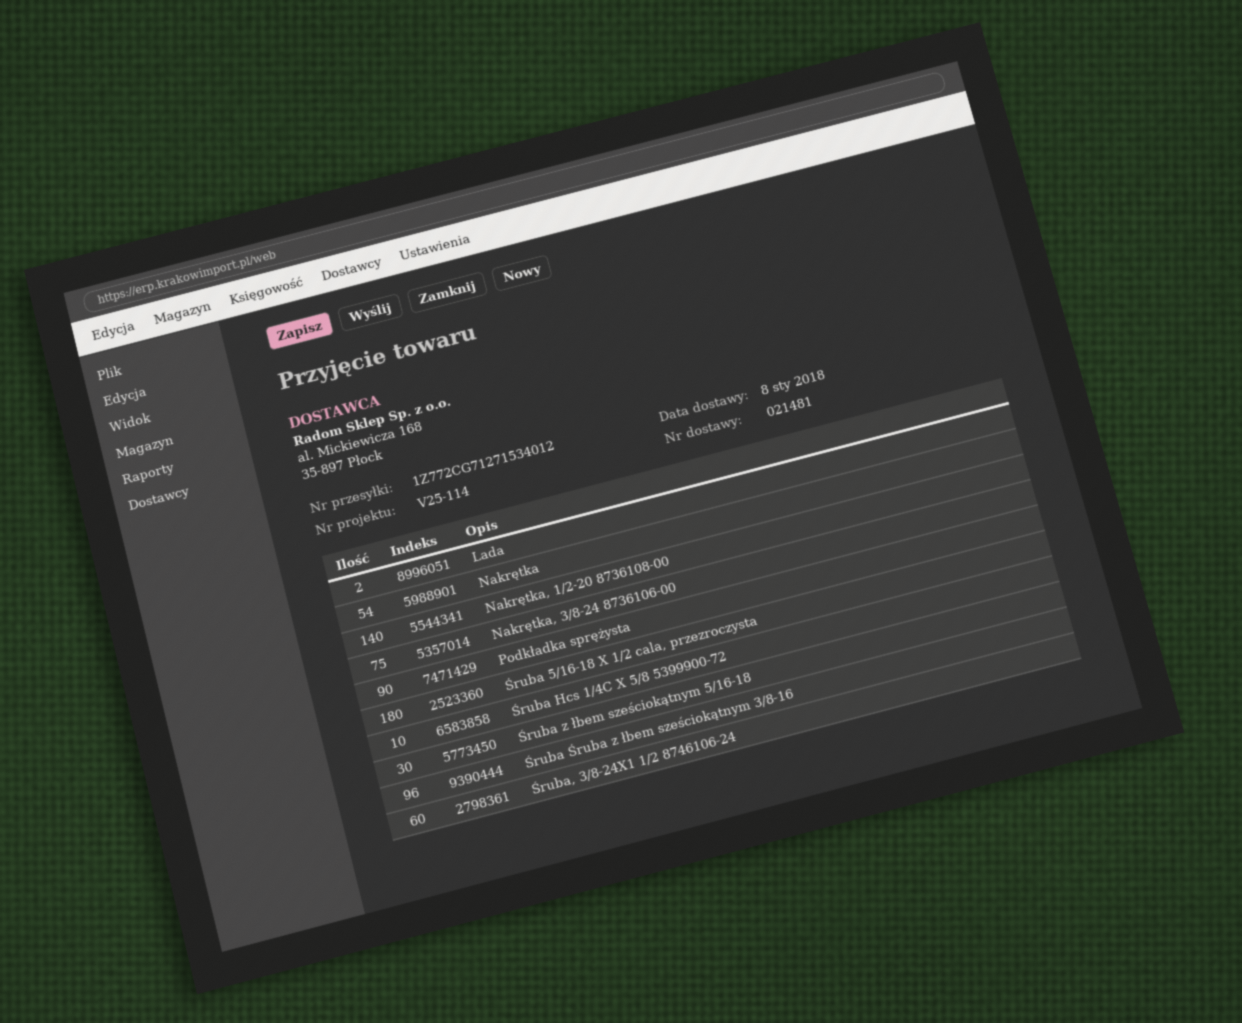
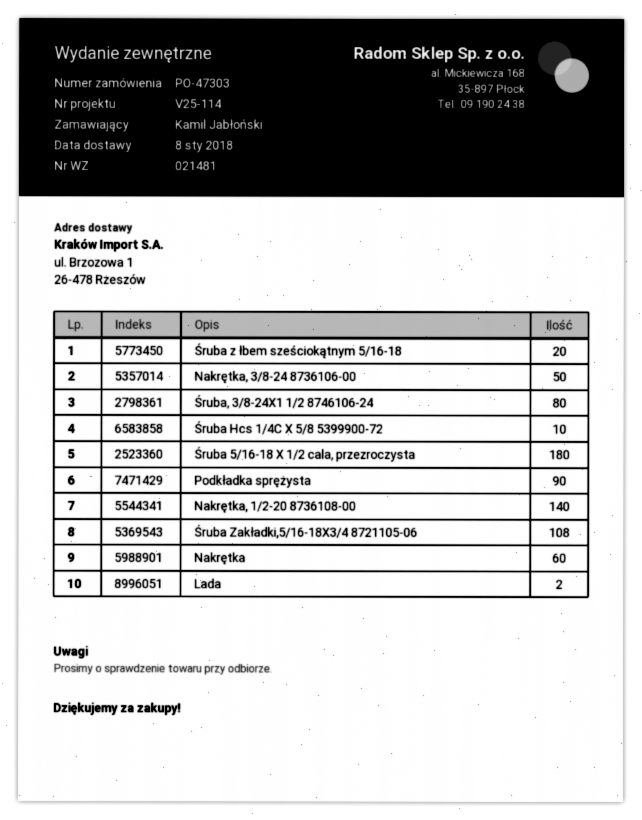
Nakrętka: 54 -> 60
Nakrętka, 3/8-24 8736106-00: 75 -> 50
Śruba z łbem sześciokątnym 5/16-18: 30 -> 20
Śruba Śruba z łbem sześciokątnym 3/8-16: 96 -> none
Śruba, 3/8-24X1 1/2 8746106-24: 60 -> 80
Śruba Zakładki,5/16-18X3/4 8721105-06: none -> 108

